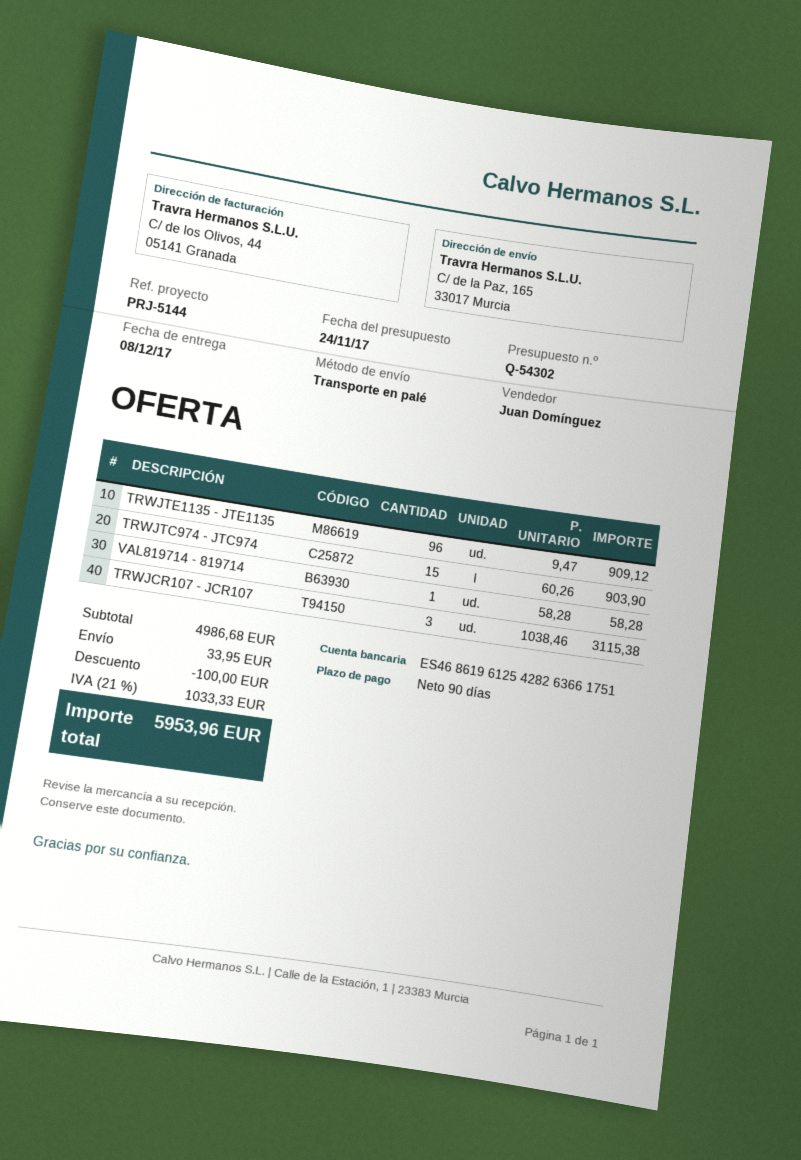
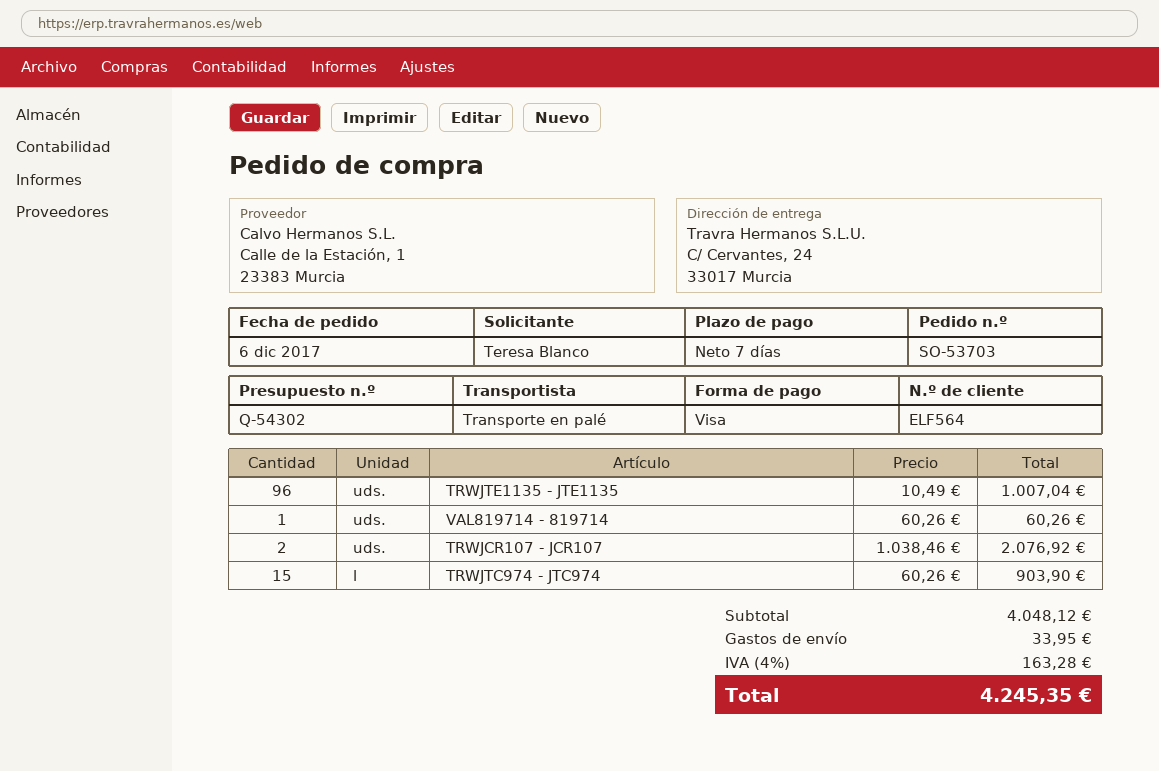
payment terms: 90 days -> 7 days
ship to: C/ de la Paz, 165, 33017 Murcia -> C/ Cervantes, 24, 33017 Murcia
TRWJTE1135 - JTE1135: 96 x 9.47 = 909.12 -> 96 x 10.49 = 1007.04
VAL819714 - 819714: 1 x 58.28 = 58.28 -> 1 x 60.26 = 60.26
TRWJCR107 - JCR107: 3 x 1038.46 = 3115.38 -> 2 x 1038.46 = 2076.92
subtotal: 4986.68 -> 4048.12
discount: 100.00 -> none
tax: 21% = 1033.33 -> 4% = 163.28
total: 5953.96 -> 4245.35

